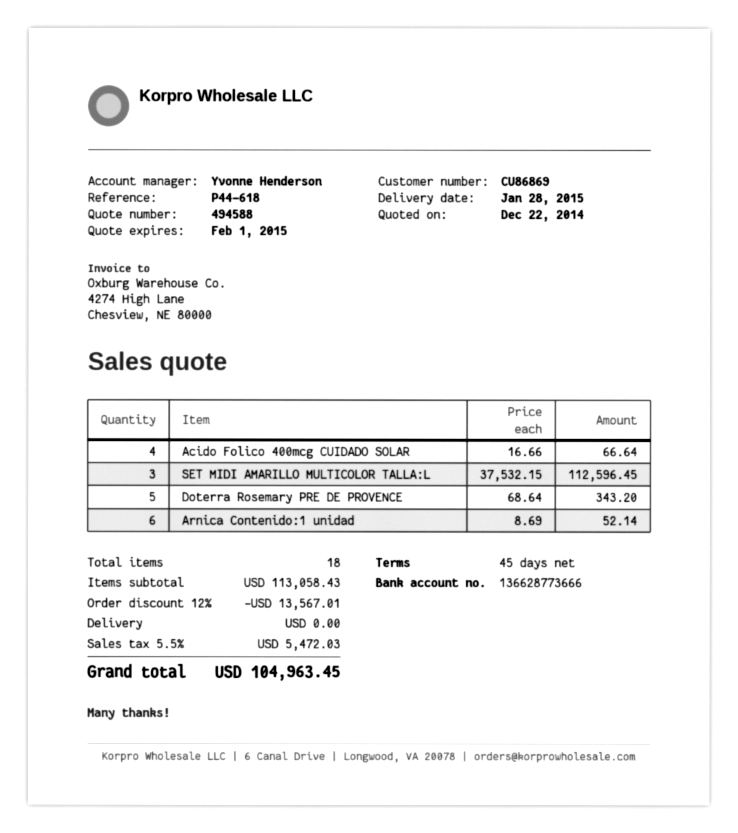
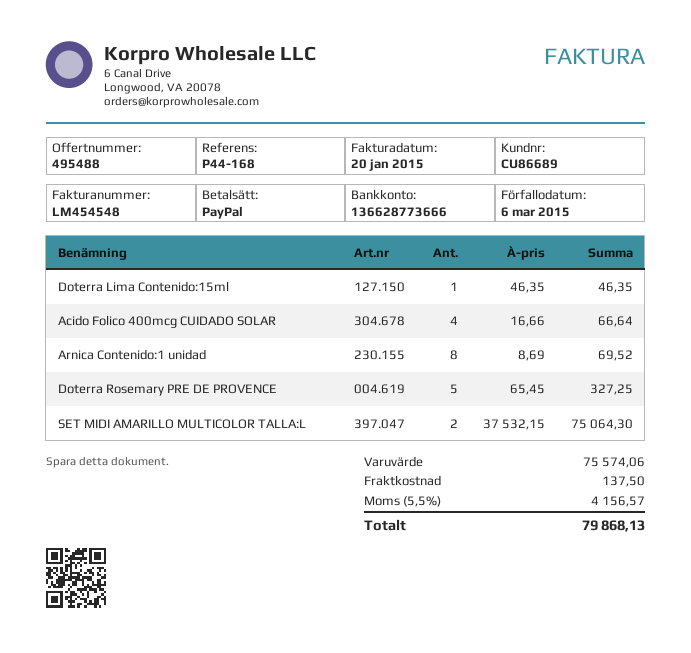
quote number: 494588 -> 495488
customer number: CU86869 -> CU86689
reference: P44-618 -> P44-168
SET MIDI AMARILLO MULTICOLOR TALLA:L: 3 x 37532.15 = 112596.45 -> 2 x 37532.15 = 75064.30
Doterra Rosemary PRE DE PROVENCE: 5 x 68.64 = 343.20 -> 5 x 65.45 = 327.25
Arnica Contenido:1 unidad: 6 x 8.69 = 52.14 -> 8 x 8.69 = 69.52
Doterra Lima Contenido:15ml: none -> 1 x 46.35 = 46.35
subtotal: 113058.43 -> 75574.06
discount: 12% = 13567.01 -> none
shipping: 0.00 -> 137.50
tax: 5.5% = 5472.03 -> 5.5% = 4156.57
total: 104963.45 -> 79868.13

